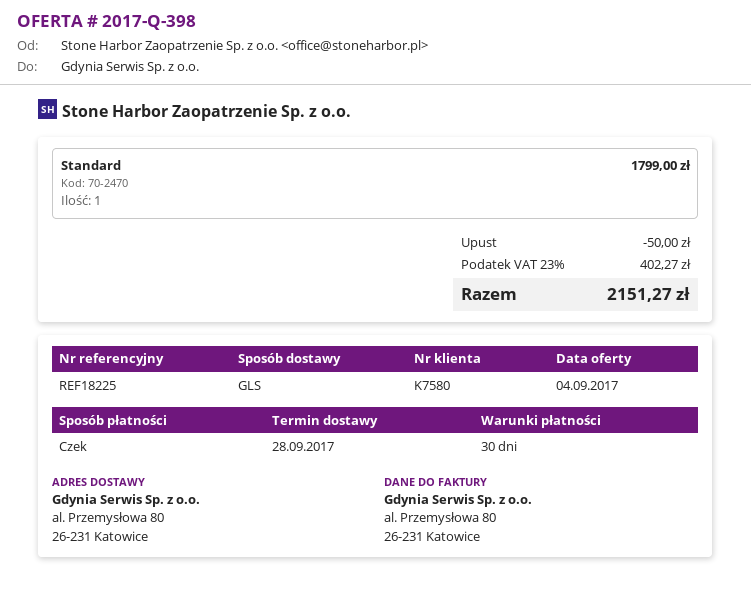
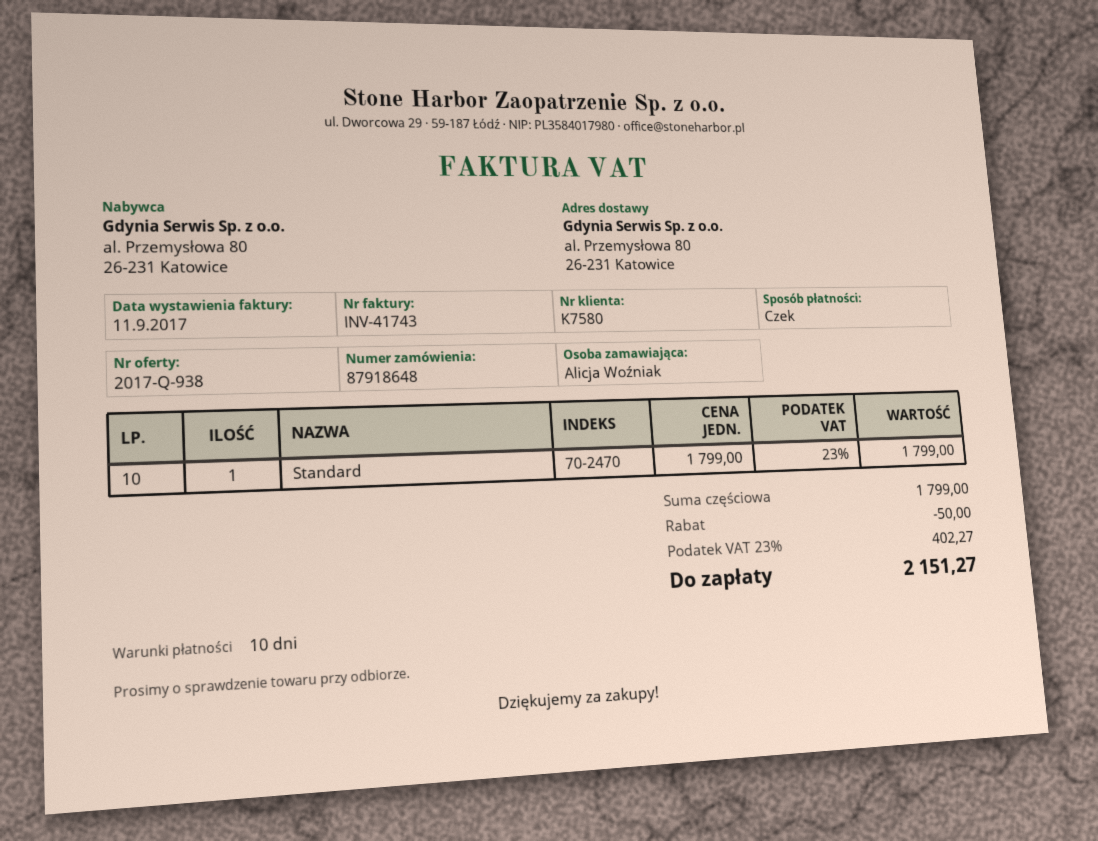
quote number: 2017-Q-398 -> 2017-Q-938
payment terms: 30 days -> 10 days

